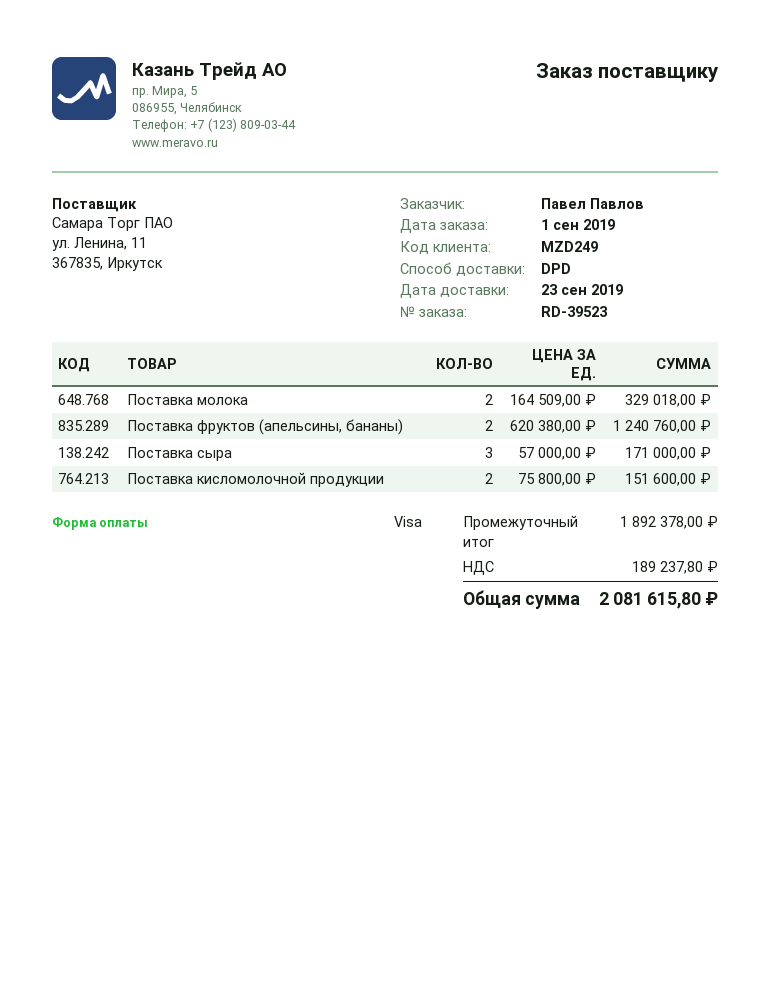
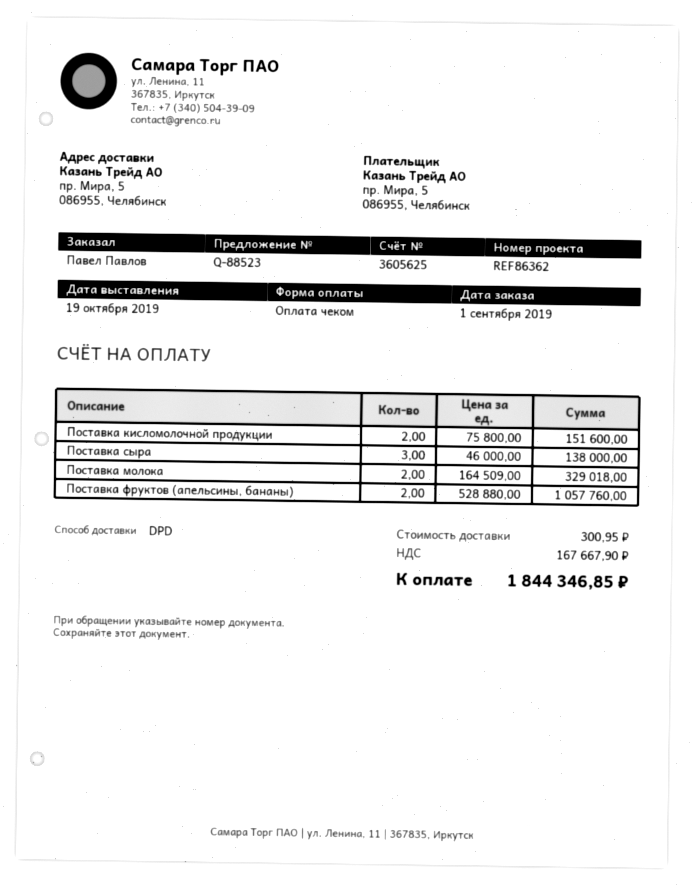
payment method: Visa -> cheque
Поставка фруктов (апельсины, бананы): 2 x 620380.00 = 1240760.00 -> 2 x 528880.00 = 1057760.00
Поставка сыра: 3 x 57000.00 = 171000.00 -> 3 x 46000.00 = 138000.00
shipping: none -> 300.95
tax: 189237.80 -> 167667.90
total: 2081615.80 -> 1844346.85

